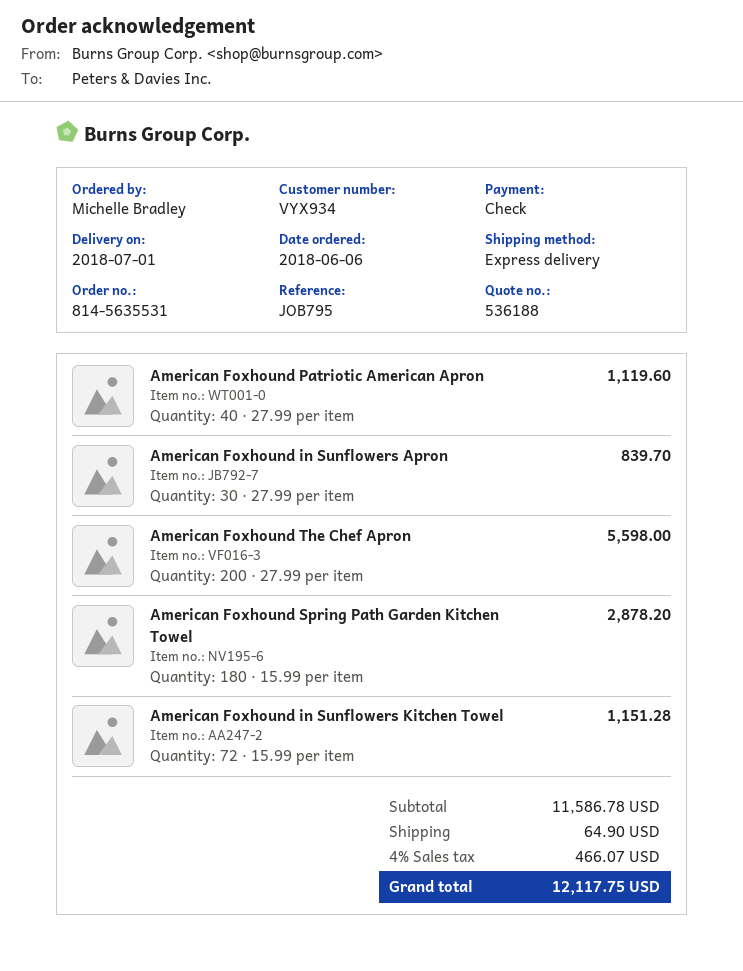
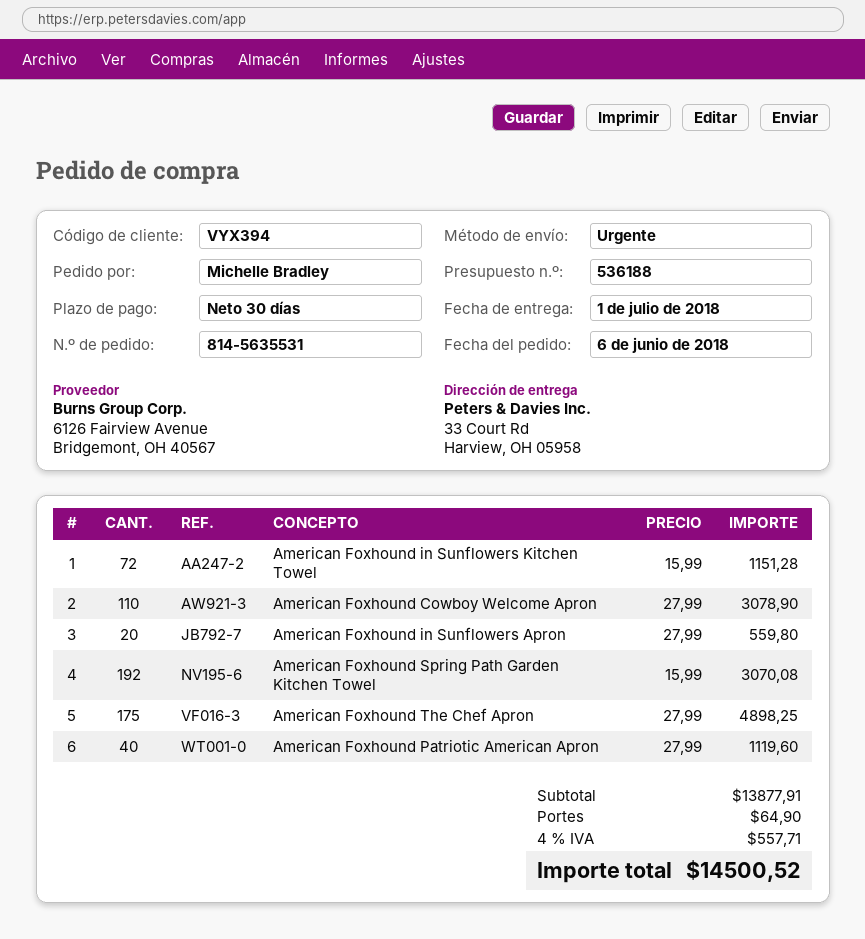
customer number: VYX934 -> VYX394
American Foxhound in Sunflowers Apron: 30 x 27.99 = 839.70 -> 20 x 27.99 = 559.80
American Foxhound The Chef Apron: 200 x 27.99 = 5598.00 -> 175 x 27.99 = 4898.25
American Foxhound Spring Path Garden Kitchen Towel: 180 x 15.99 = 2878.20 -> 192 x 15.99 = 3070.08
American Foxhound Cowboy Welcome Apron: none -> 110 x 27.99 = 3078.90
subtotal: 11586.78 -> 13877.91
tax: 4% = 466.07 -> 4% = 557.71
total: 12117.75 -> 14500.52

